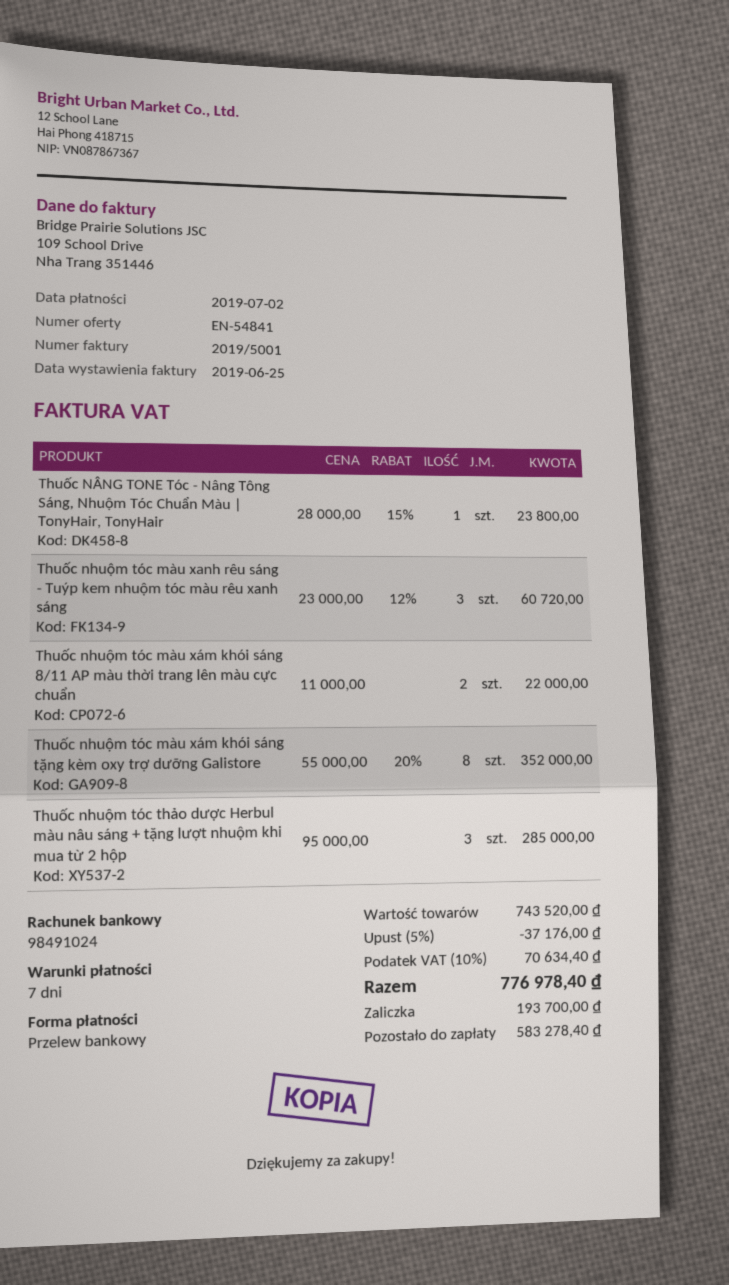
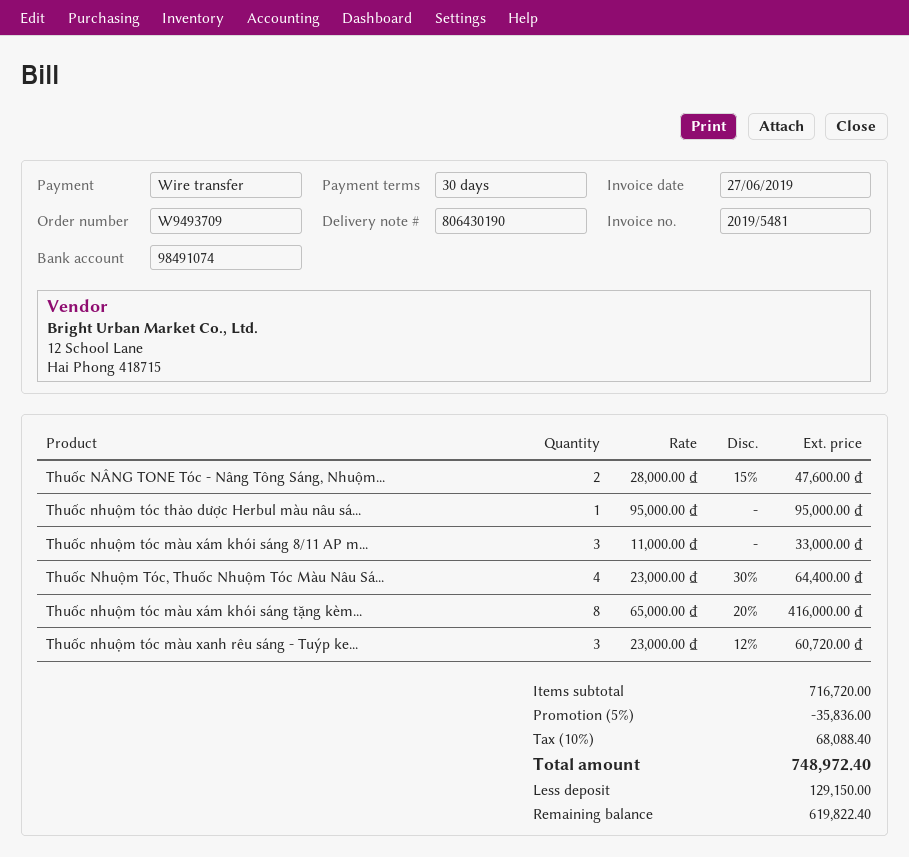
invoice number: 2019/5001 -> 2019/5481
invoice date: 2019-06-25 -> 2019-06-27
payment terms: 7 days -> 30 days
bank account: 98491024 -> 98491074
Thuốc NÂNG TONE Tóc - Nâng Tông Sáng, Nhuộm Tóc Chuẩn Màu | TonyHair, TonyHair: 1 x 28000.00 - 15% = 23800.00 -> 2 x 28000.00 - 15% = 47600.00
Thuốc nhuộm tóc màu xám khói sáng 8/11 AP màu thời trang lên màu cực chuẩn: 2 x 11000.00 = 22000.00 -> 3 x 11000.00 = 33000.00
Thuốc nhuộm tóc màu xám khói sáng tặng kèm oxy trợ dưỡng Galistore: 8 x 55000.00 - 20% = 352000.00 -> 8 x 65000.00 - 20% = 416000.00
Thuốc nhuộm tóc thảo dược Herbul màu nâu sáng + tặng lượt nhuộm khi mua từ 2 hộp: 3 x 95000.00 = 285000.00 -> 1 x 95000.00 = 95000.00
Thuốc Nhuộm Tóc, Thuốc Nhuộm Tóc Màu Nâu Sá...: none -> 4 x 23000.00 - 30% = 64400.00
subtotal: 743520.00 -> 716720.00
discount: 5% = 37176.00 -> 5% = 35836.00
tax: 10% = 70634.40 -> 10% = 68088.40
total: 776978.40 -> 748972.40
deposit: 193700.00 -> 129150.00
balance: 583278.40 -> 619822.40

